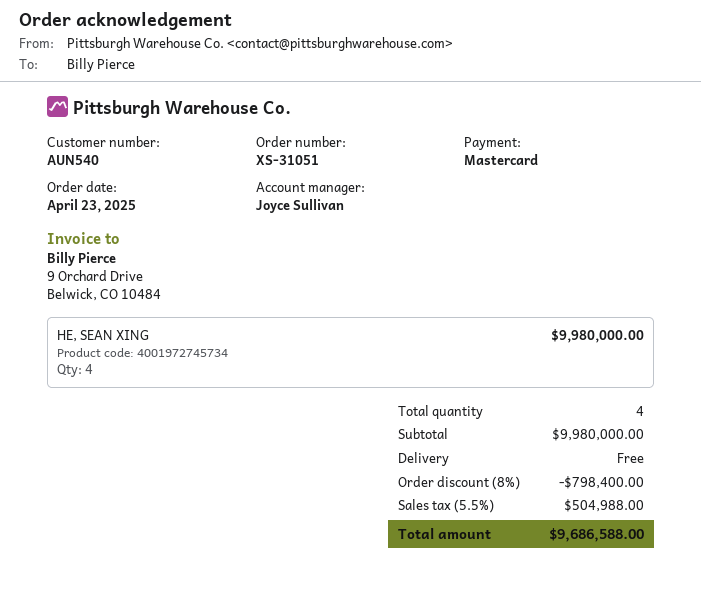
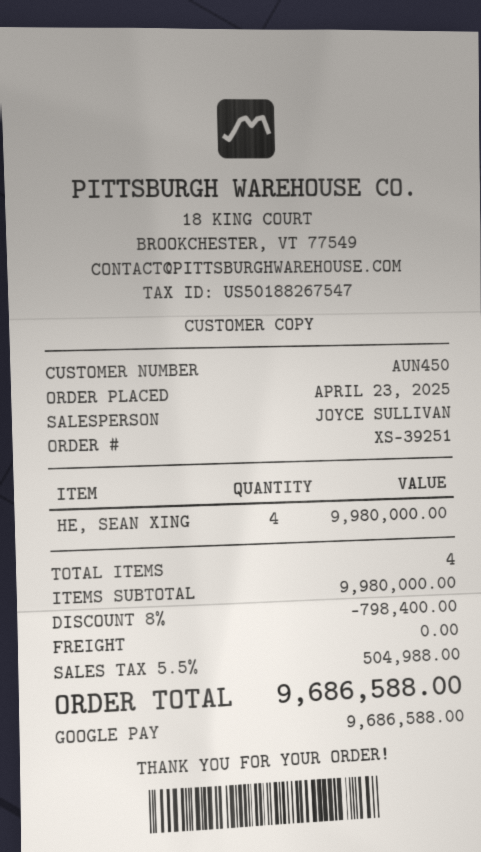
order number: XS-31051 -> XS-39251
customer number: AUN540 -> AUN450
payment method: Mastercard -> Google Pay

